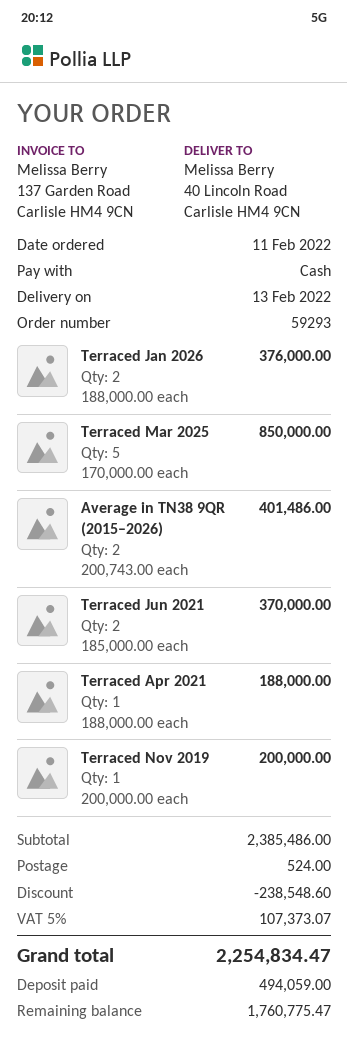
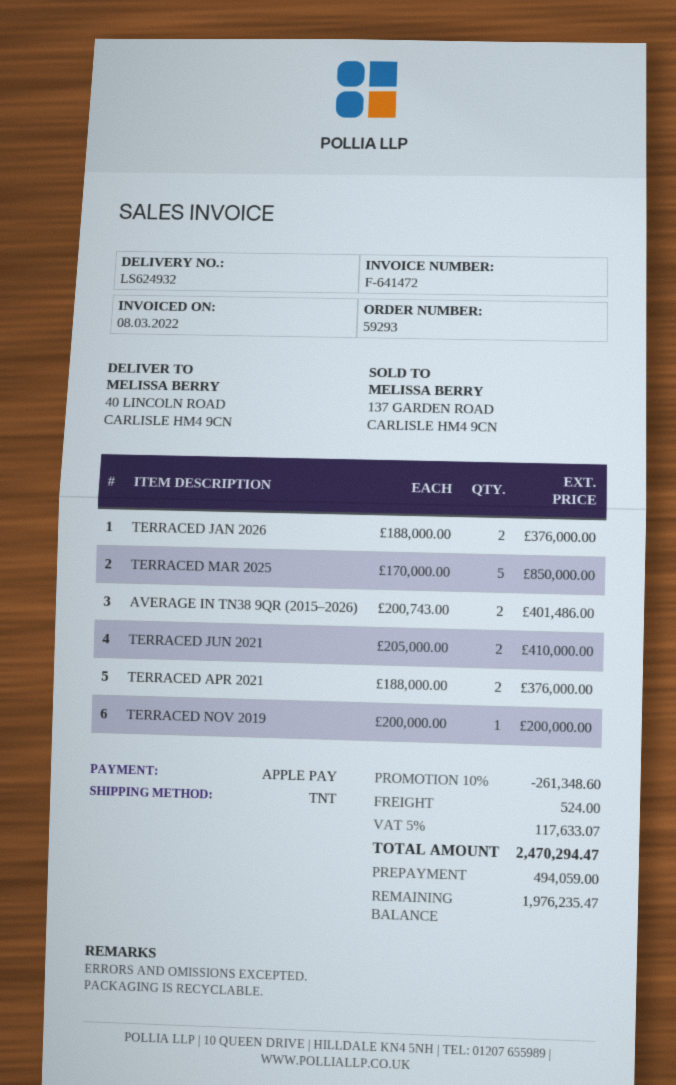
payment method: cash -> Apple Pay
Terraced Jun 2021: 2 x 185000.00 = 370000.00 -> 2 x 205000.00 = 410000.00
Terraced Apr 2021: 1 x 188000.00 = 188000.00 -> 2 x 188000.00 = 376000.00
discount: 238548.60 -> 261348.60
tax: 5% = 107373.07 -> 5% = 117633.07
total: 2254834.47 -> 2470294.47
balance: 1760775.47 -> 1976235.47

